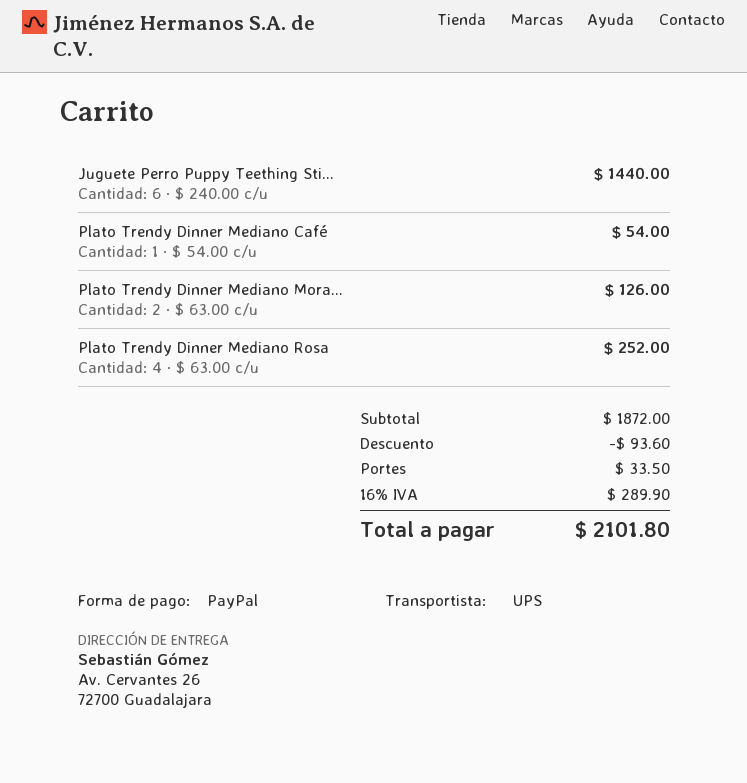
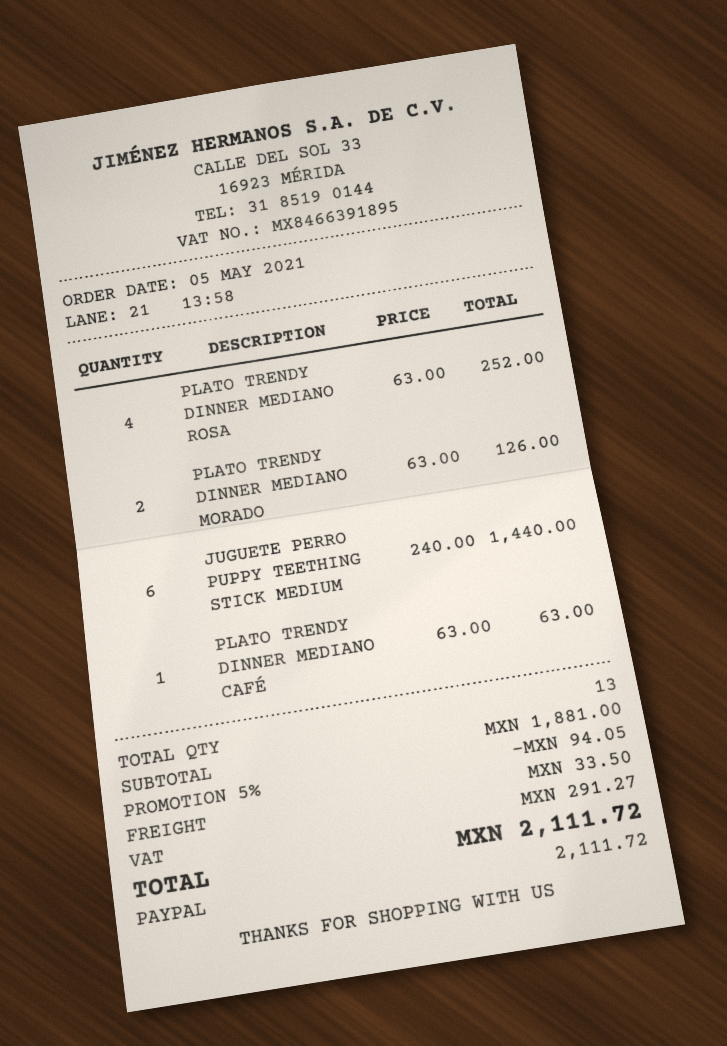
Plato Trendy Dinner Mediano Café: 1 x 54.00 = 54.00 -> 1 x 63.00 = 63.00
subtotal: 1872.00 -> 1881.00
discount: 93.60 -> 94.05
tax: 289.90 -> 291.27
total: 2101.80 -> 2111.72

